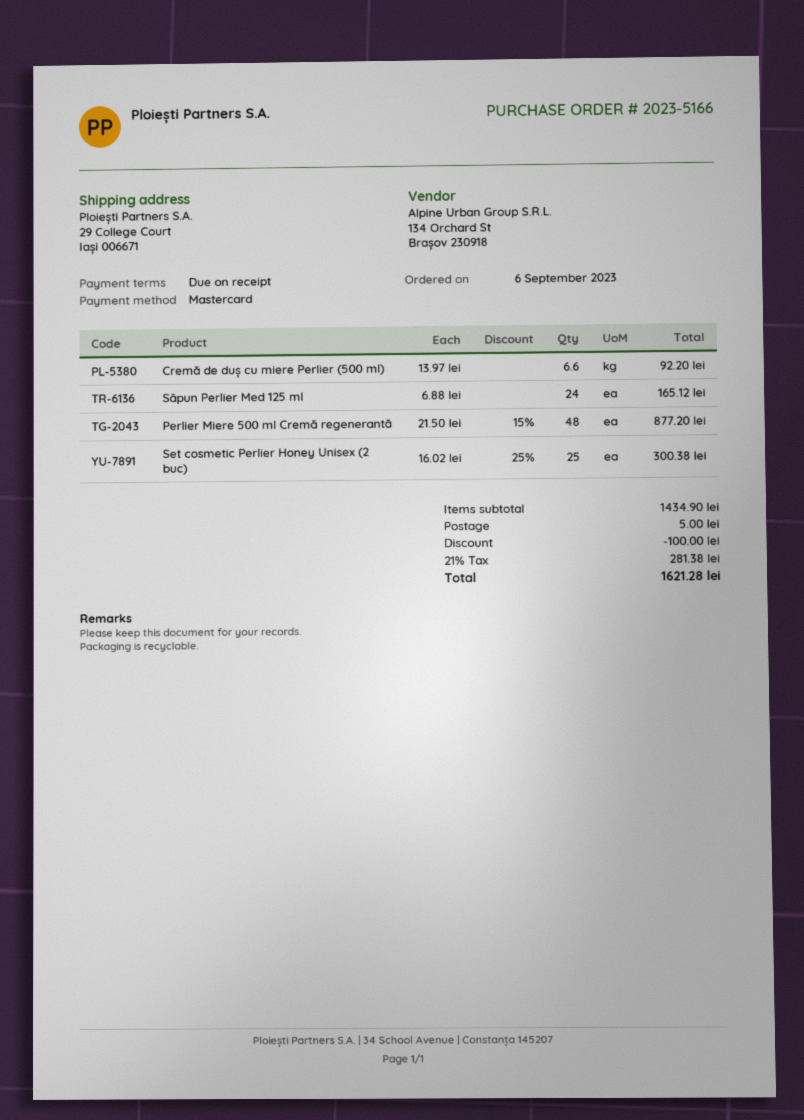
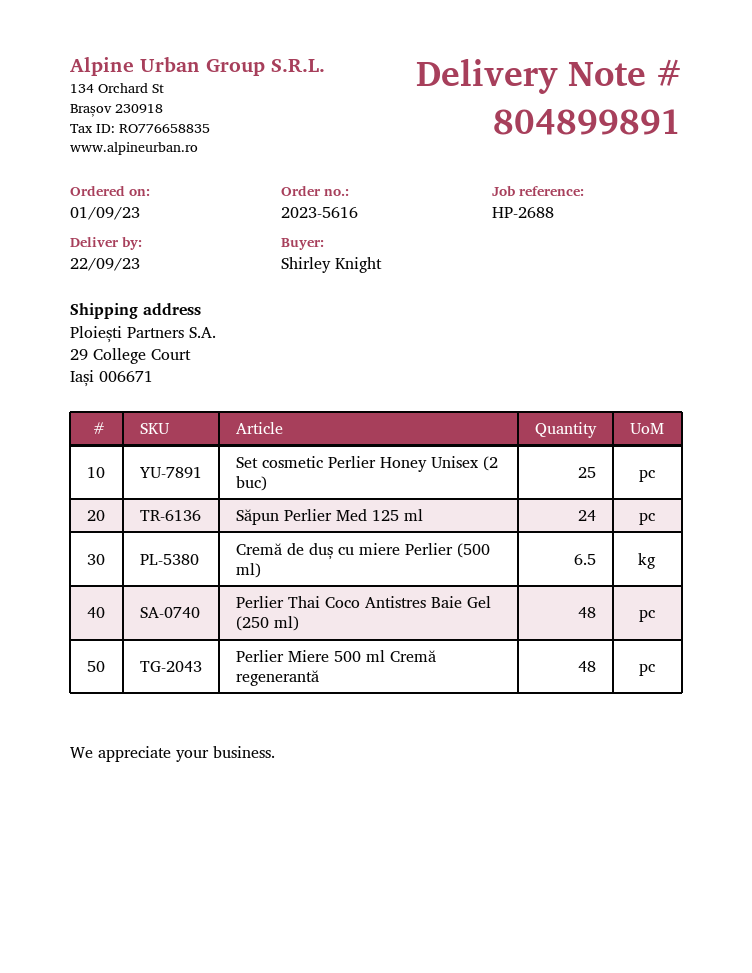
order number: 2023-5166 -> 2023-5616
order date: 2023-09-06 -> 2023-09-01
Cremă de duș cu miere Perlier (500 ml): 6.6 -> 6.5
Perlier Thai Coco Antistres Baie Gel (250 ml): none -> 48

